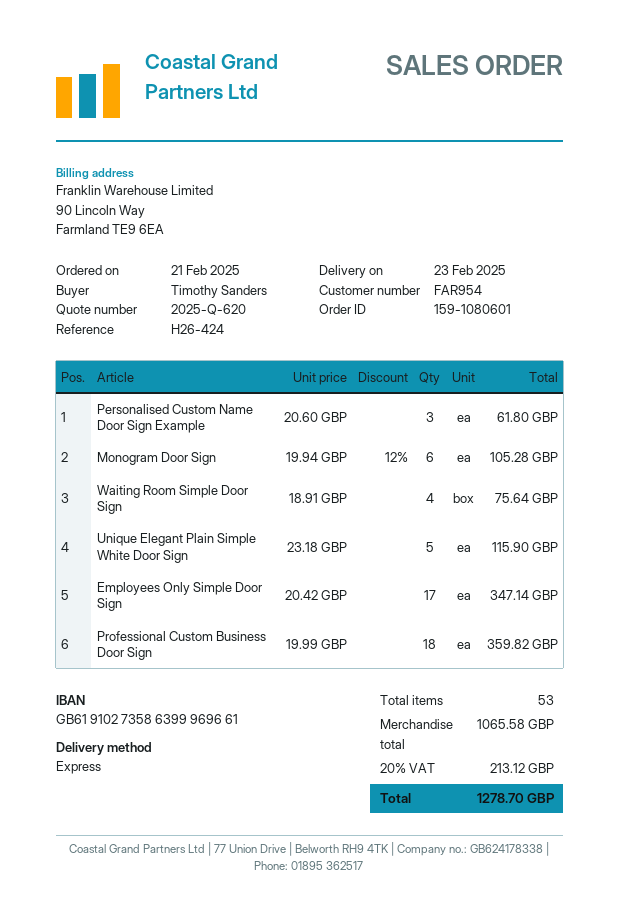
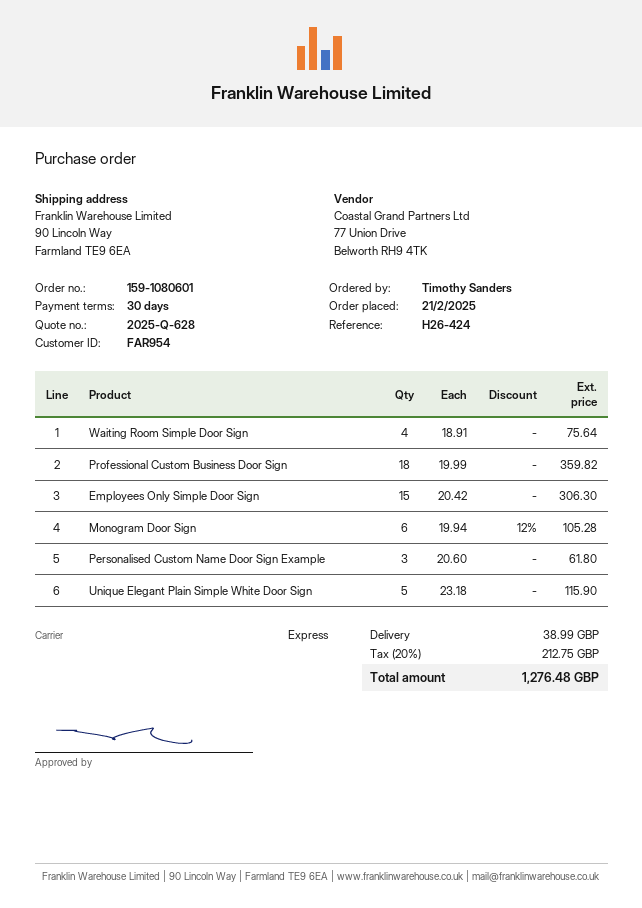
quote number: 2025-Q-620 -> 2025-Q-628
Employees Only Simple Door Sign: 17 x 20.42 = 347.14 -> 15 x 20.42 = 306.30
shipping: none -> 38.99
tax: 20% = 213.12 -> 20% = 212.75
total: 1278.70 -> 1276.48

